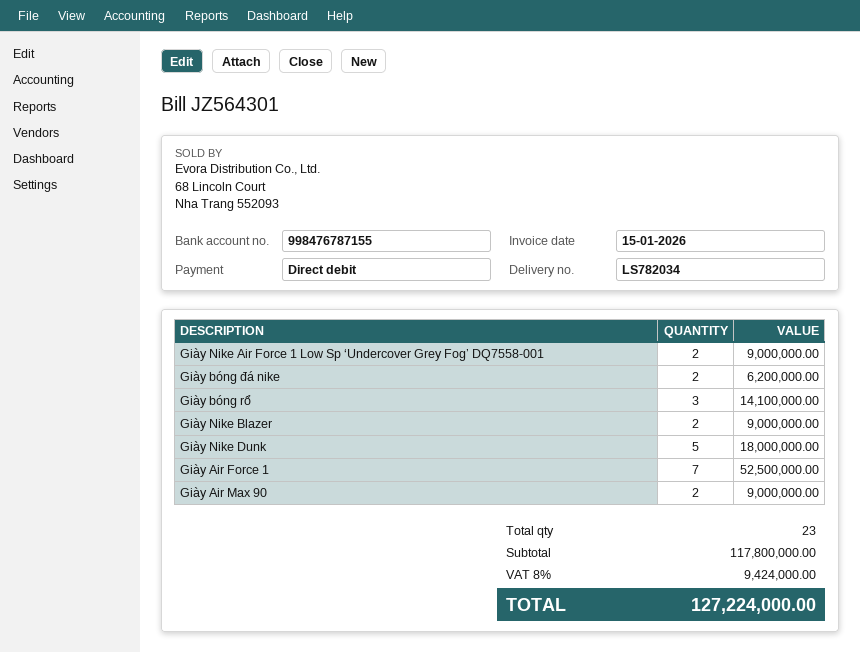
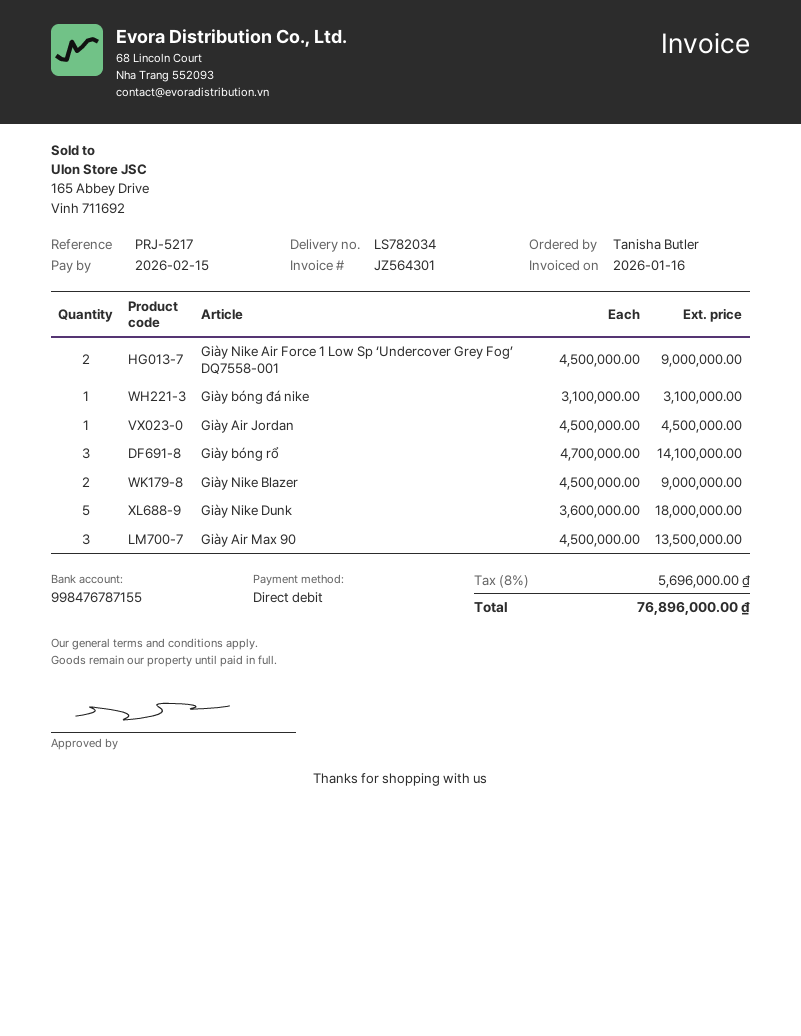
invoice date: 2026-01-15 -> 2026-01-16
Giày bóng đá nike: 2 for 6200000.00 -> 1 for 3100000.00
Giày Air Force 1: 7 for 52500000.00 -> none
Giày Air Max 90: 2 for 9000000.00 -> 3 for 13500000.00
Giày Air Jordan: none -> 1 for 4500000.00
tax: 8% = 9424000.00 -> 8% = 5696000.00
total: 127224000.00 -> 76896000.00

